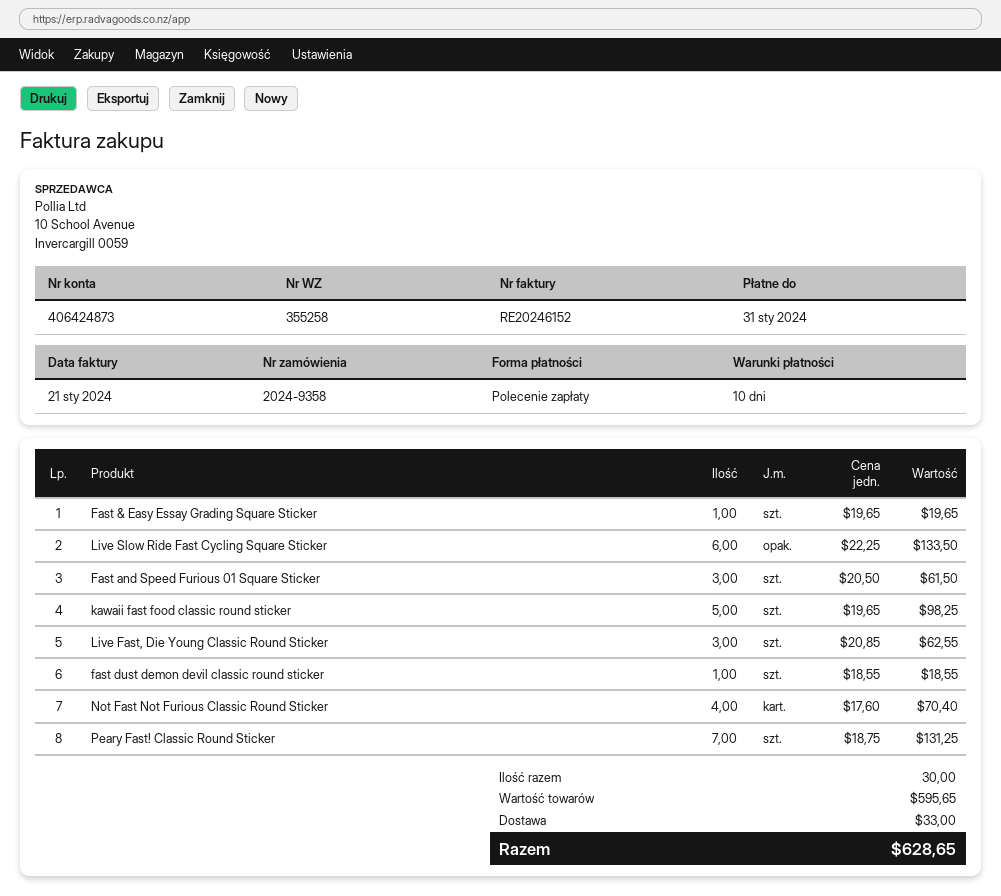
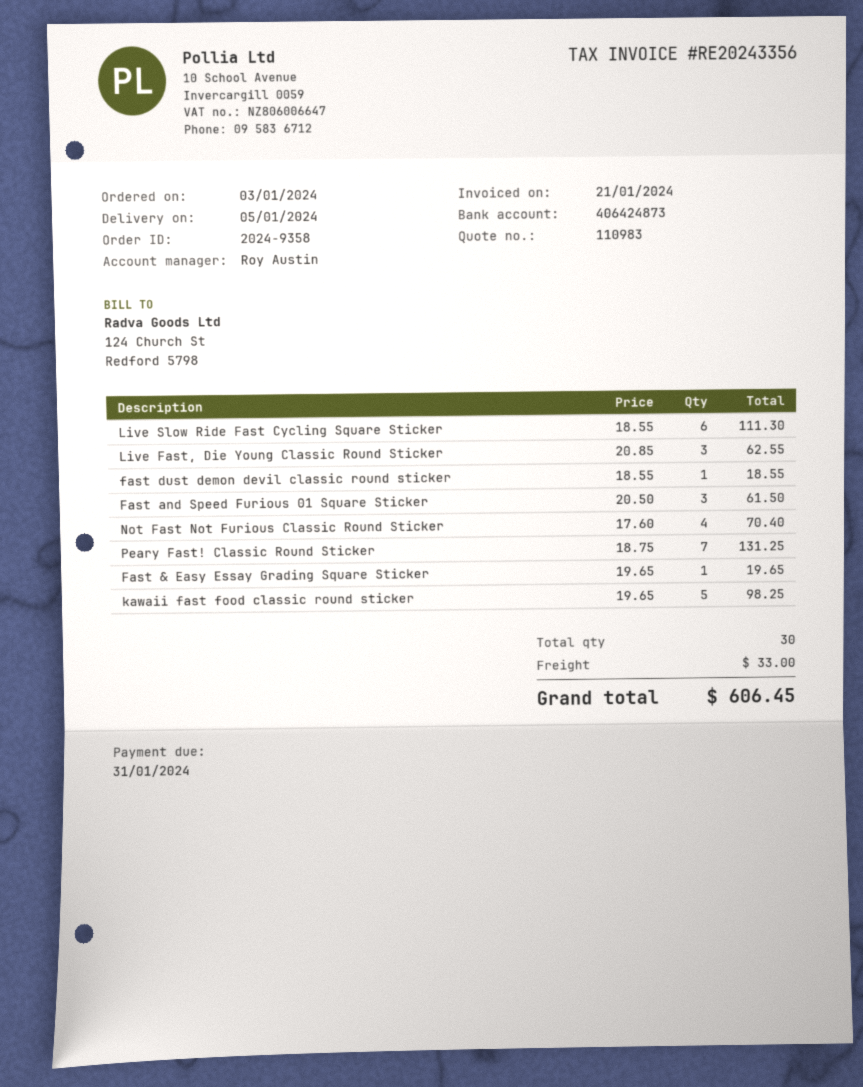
invoice number: RE20246152 -> RE20243356
Live Slow Ride Fast Cycling Square Sticker: 6 x 22.25 = 133.50 -> 6 x 18.55 = 111.30
total: 628.65 -> 606.45

